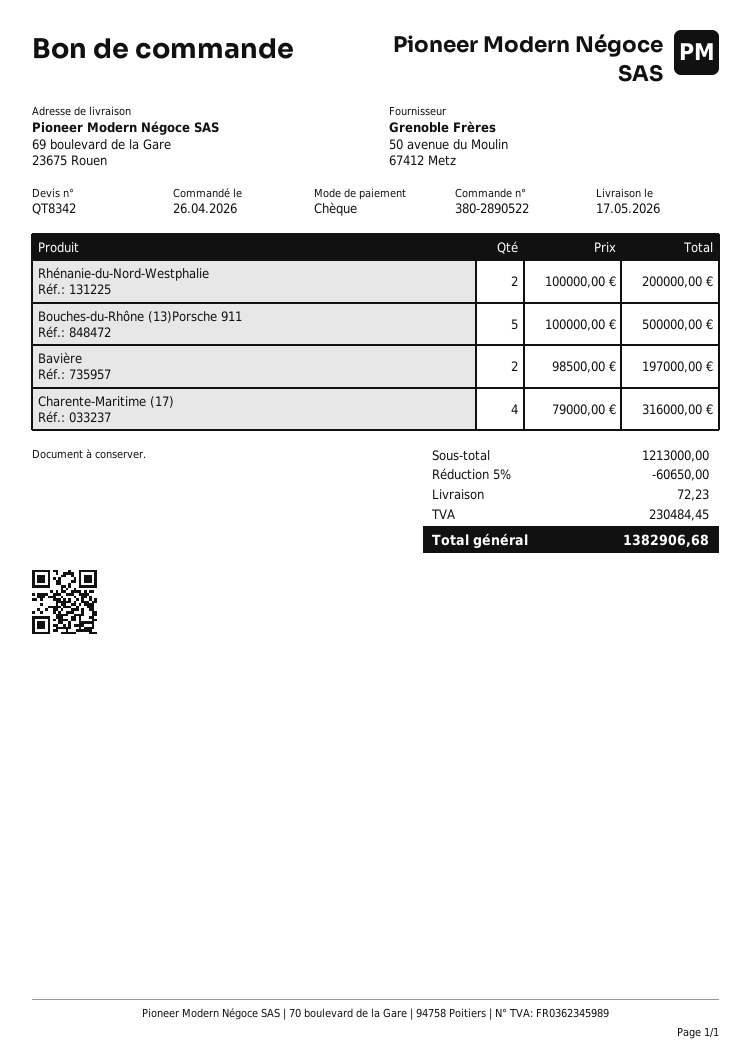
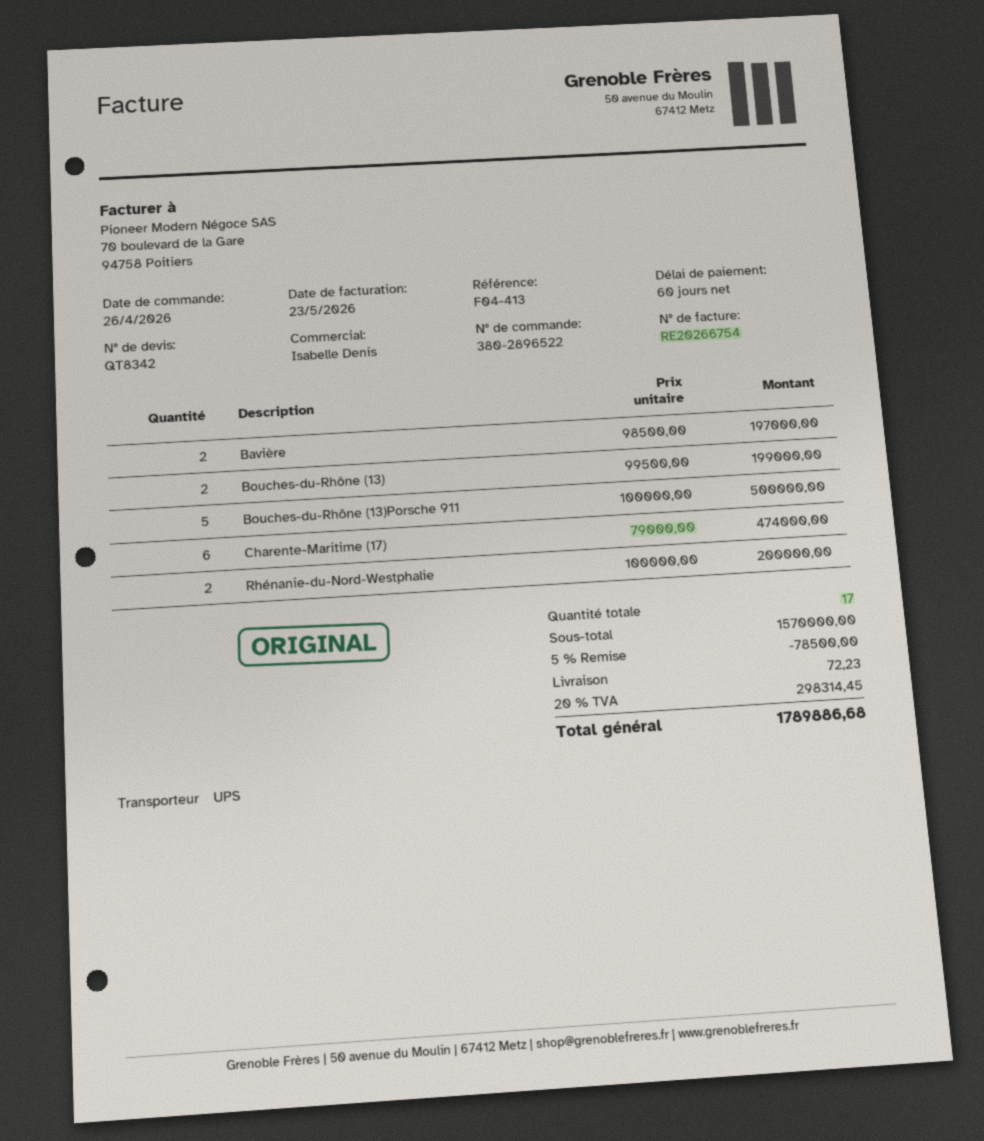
order number: 380-2890522 -> 380-2896522
Charente-Maritime (17): 4 x 79000.00 = 316000.00 -> 6 x 79000.00 = 474000.00
Bouches-du-Rhône (13): none -> 2 x 99500.00 = 199000.00
subtotal: 1213000.00 -> 1570000.00
discount: 5% = 60650.00 -> 5% = 78500.00
tax: 230484.45 -> 298314.45
total: 1382906.68 -> 1789886.68

